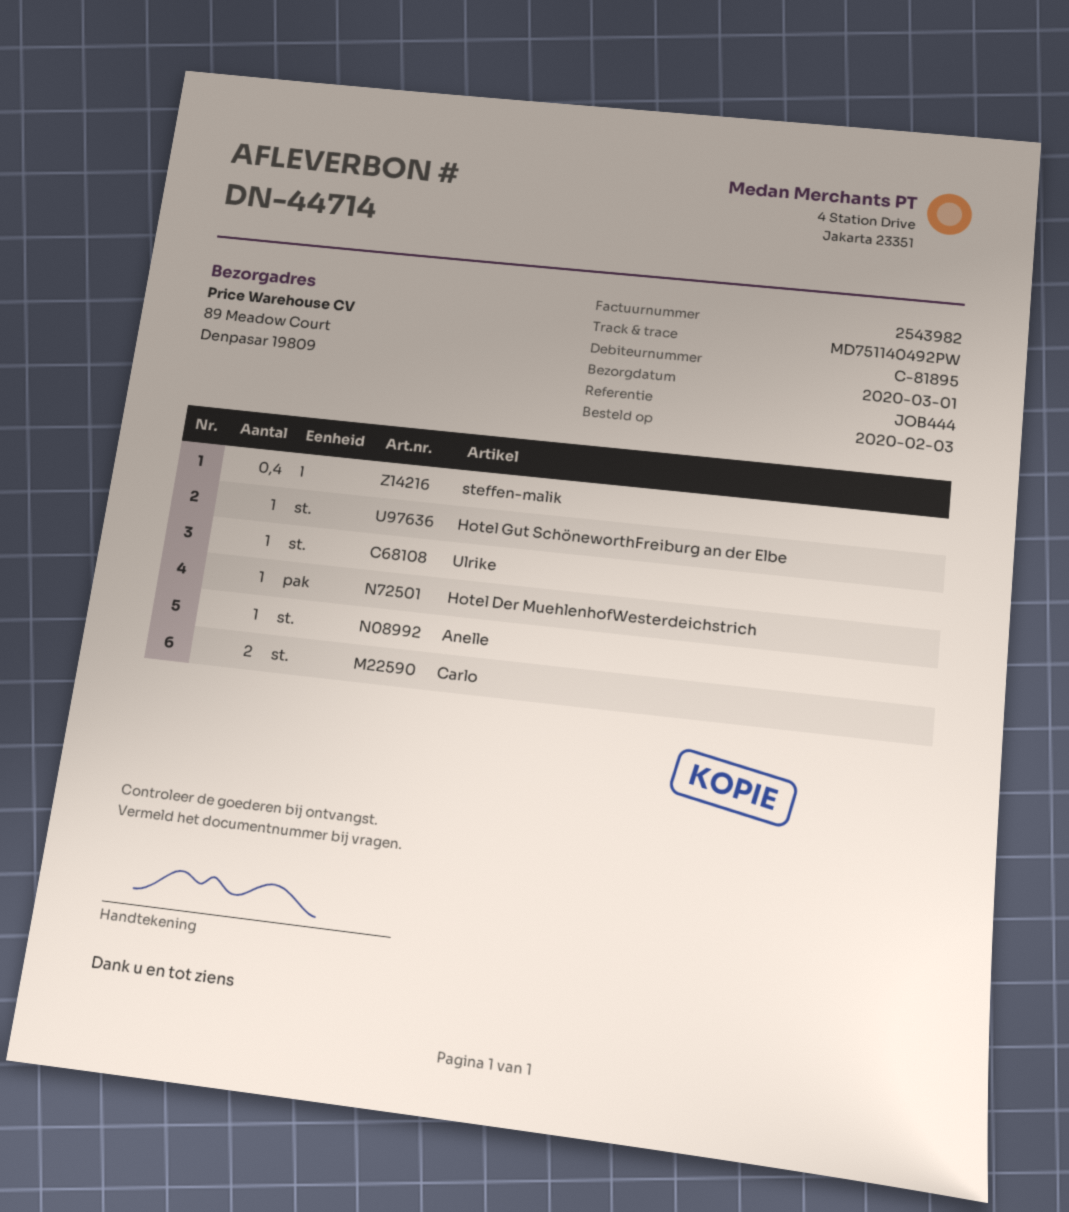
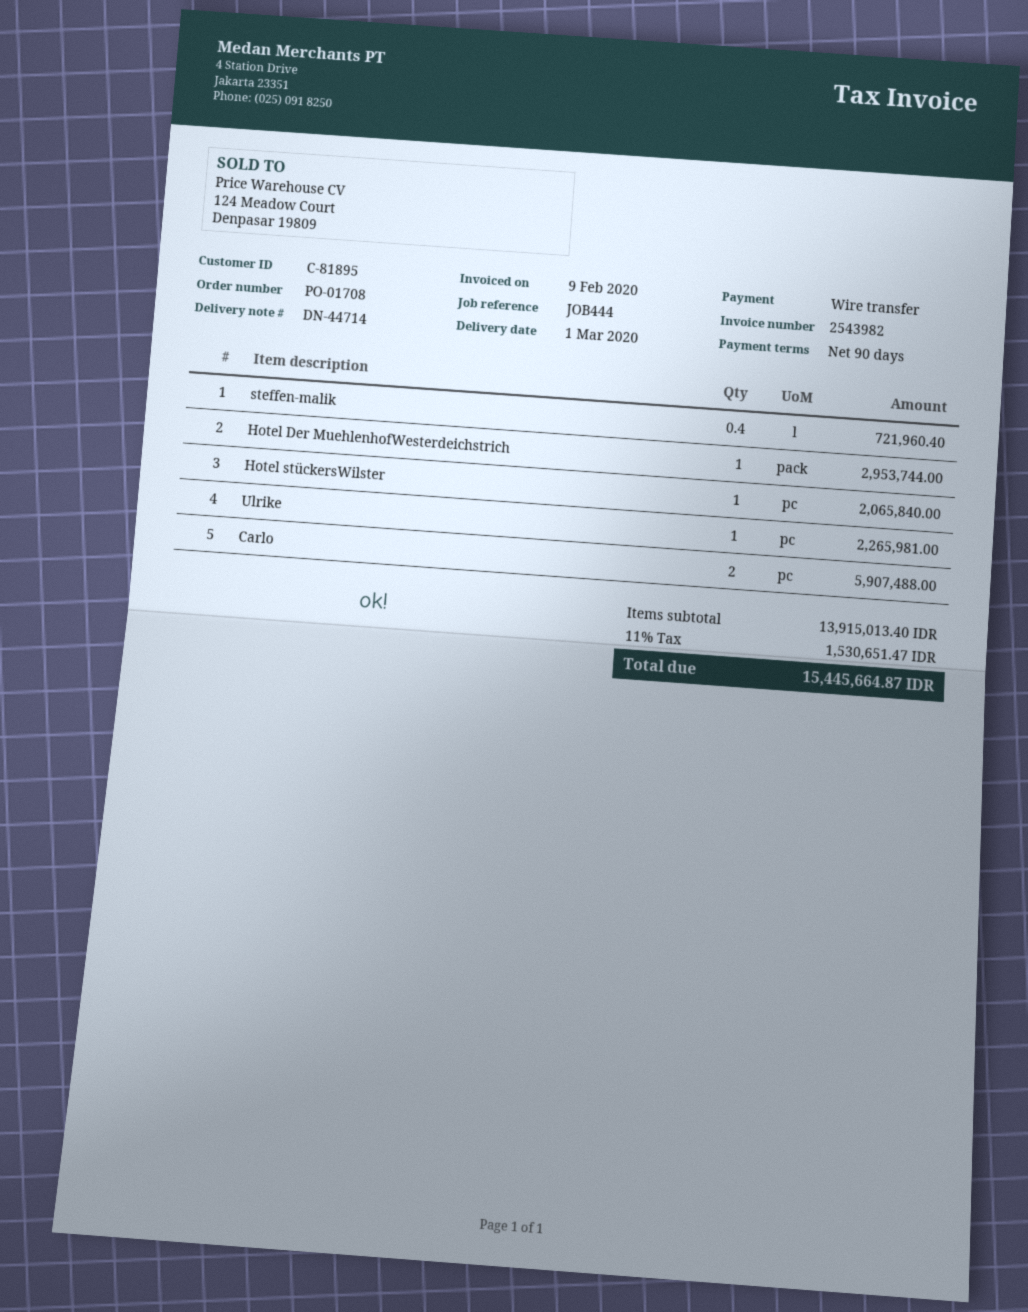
Hotel Gut SchöneworthFreiburg an der Elbe: 1 -> none
Anelle: 1 -> none
Hotel stückersWilster: none -> 1

